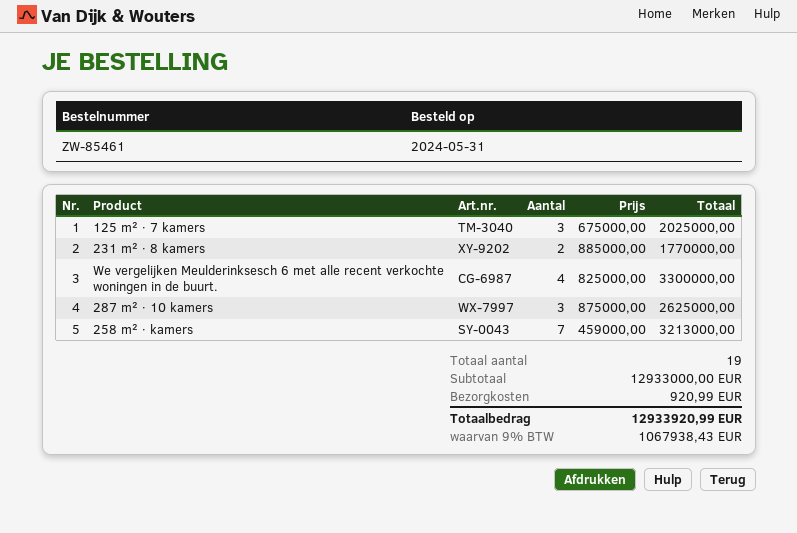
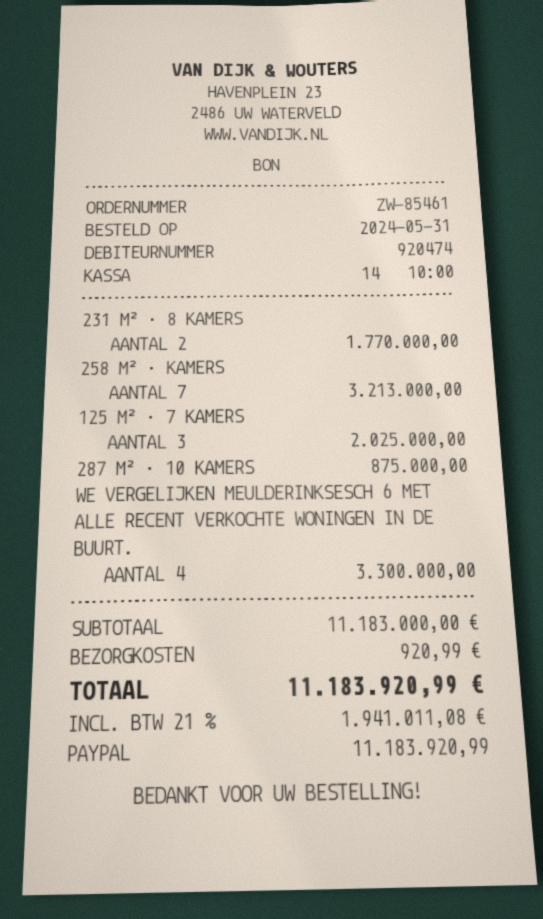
287 m² · 10 kamers: 3 for 2625000.00 -> 1 for 875000.00
subtotal: 12933000.00 -> 11183000.00
tax: 9% = 1067938.43 -> 21% = 1941011.08
total: 12933920.99 -> 11183920.99

